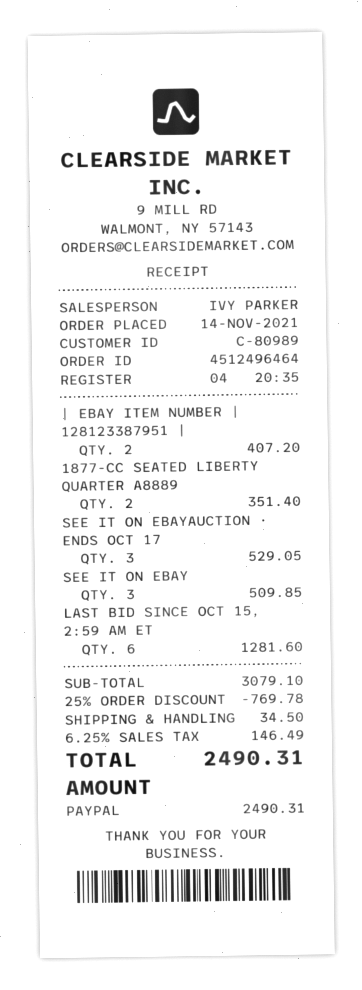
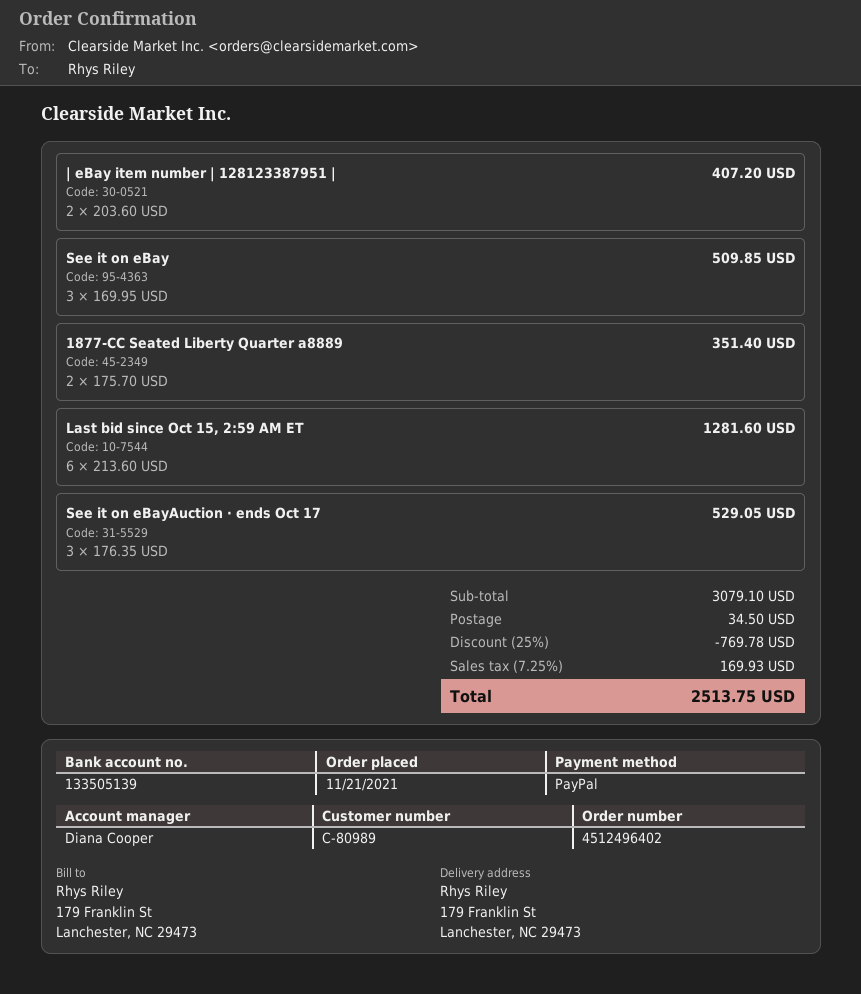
order number: 4512496464 -> 4512496402
order date: 2021-11-14 -> 2021-11-21
sales rep: IVY PARKER -> Diana Cooper
tax: 6.25% = 146.49 -> 7.25% = 169.93
total: 2490.31 -> 2513.75

